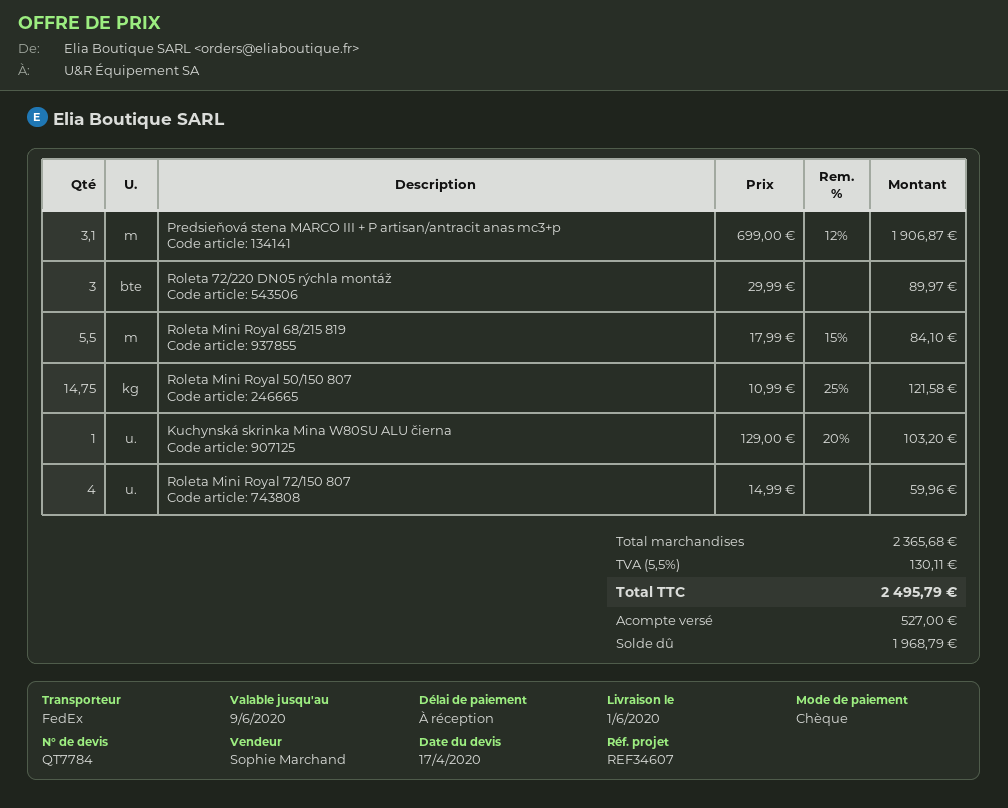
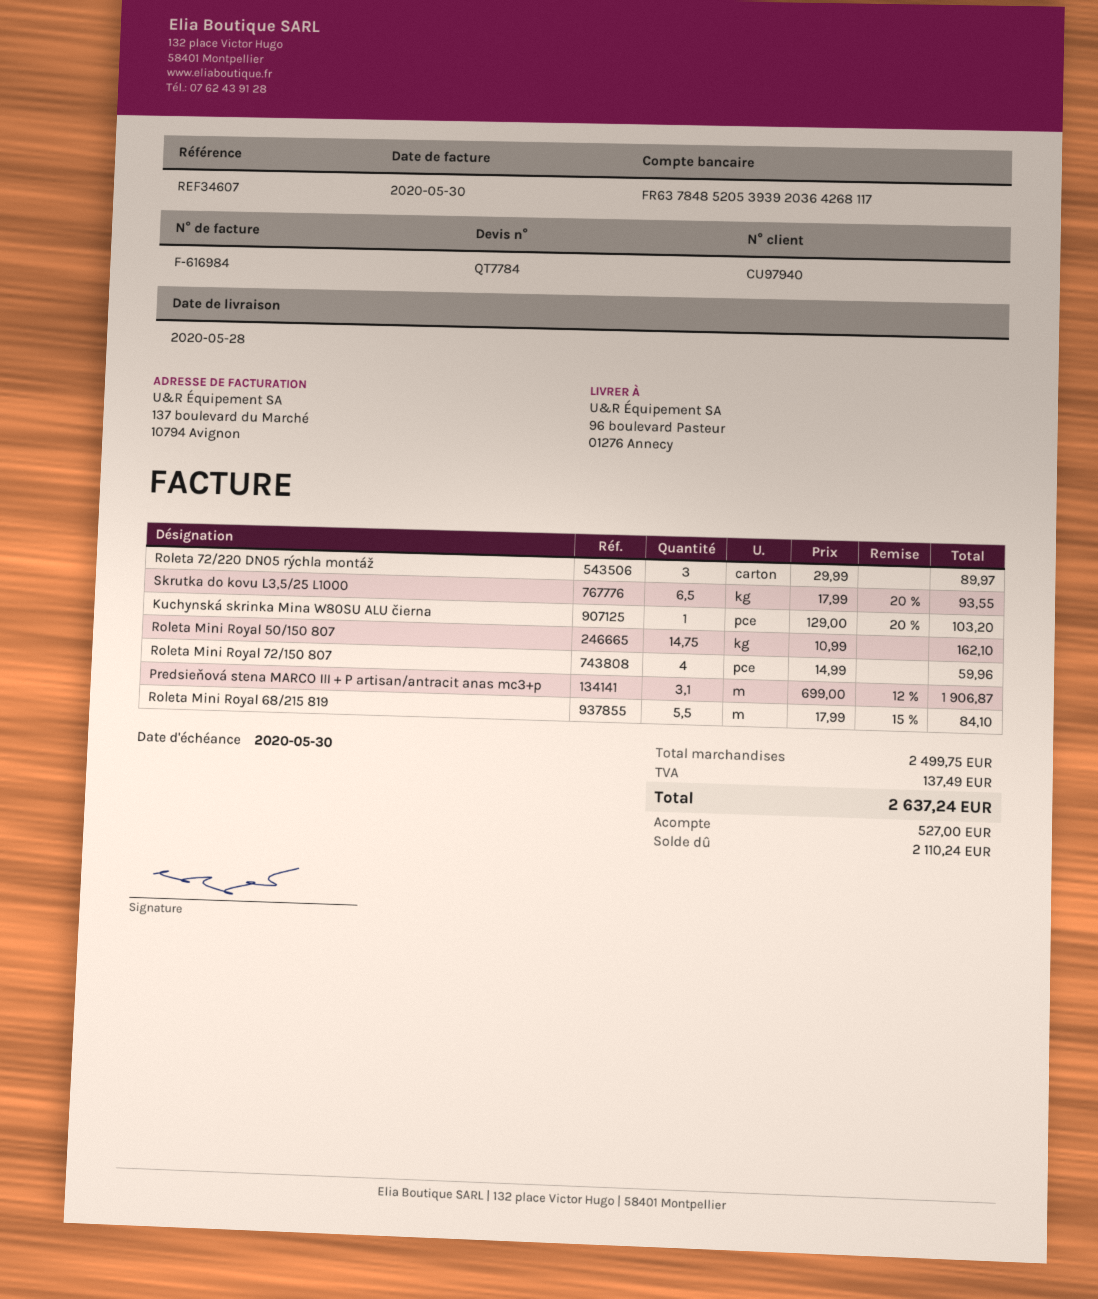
delivery date: 2020-06-01 -> 2020-05-28
Roleta Mini Royal 50/150 807: 14.75 x 10.99 - 25% = 121.58 -> 14.75 x 10.99 = 162.10
Skrutka do kovu L3,5/25 L1000: none -> 6.5 x 17.99 - 20% = 93.55
subtotal: 2365.68 -> 2499.75
tax: 130.11 -> 137.49
total: 2495.79 -> 2637.24
balance: 1968.79 -> 2110.24

